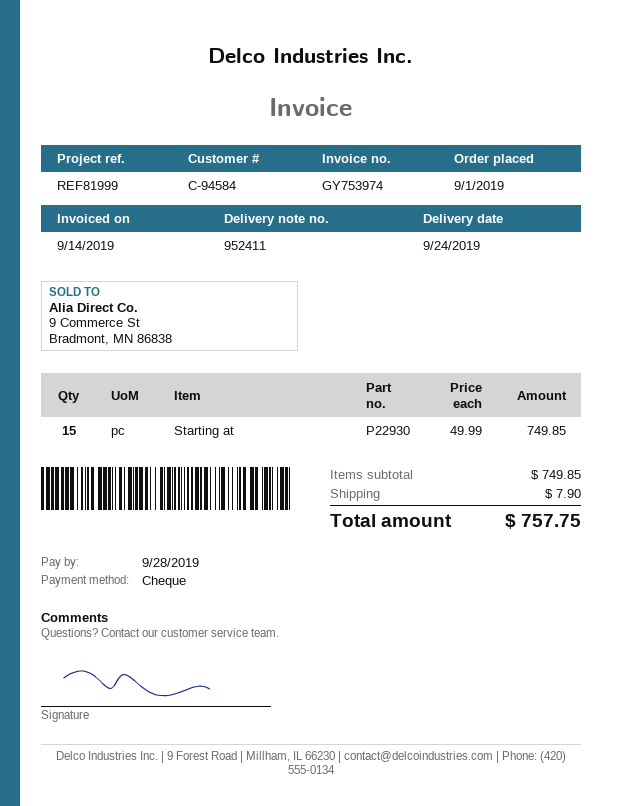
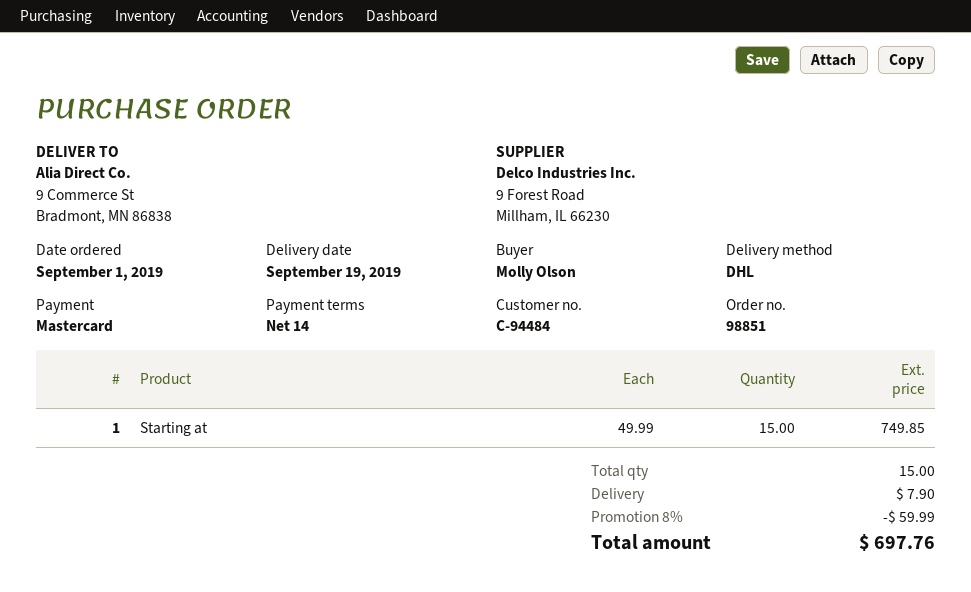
delivery date: 2019-09-24 -> 2019-09-19
customer number: C-94584 -> C-94484
payment method: cheque -> Mastercard
discount: none -> 8% = 59.99
total: 757.75 -> 697.76

